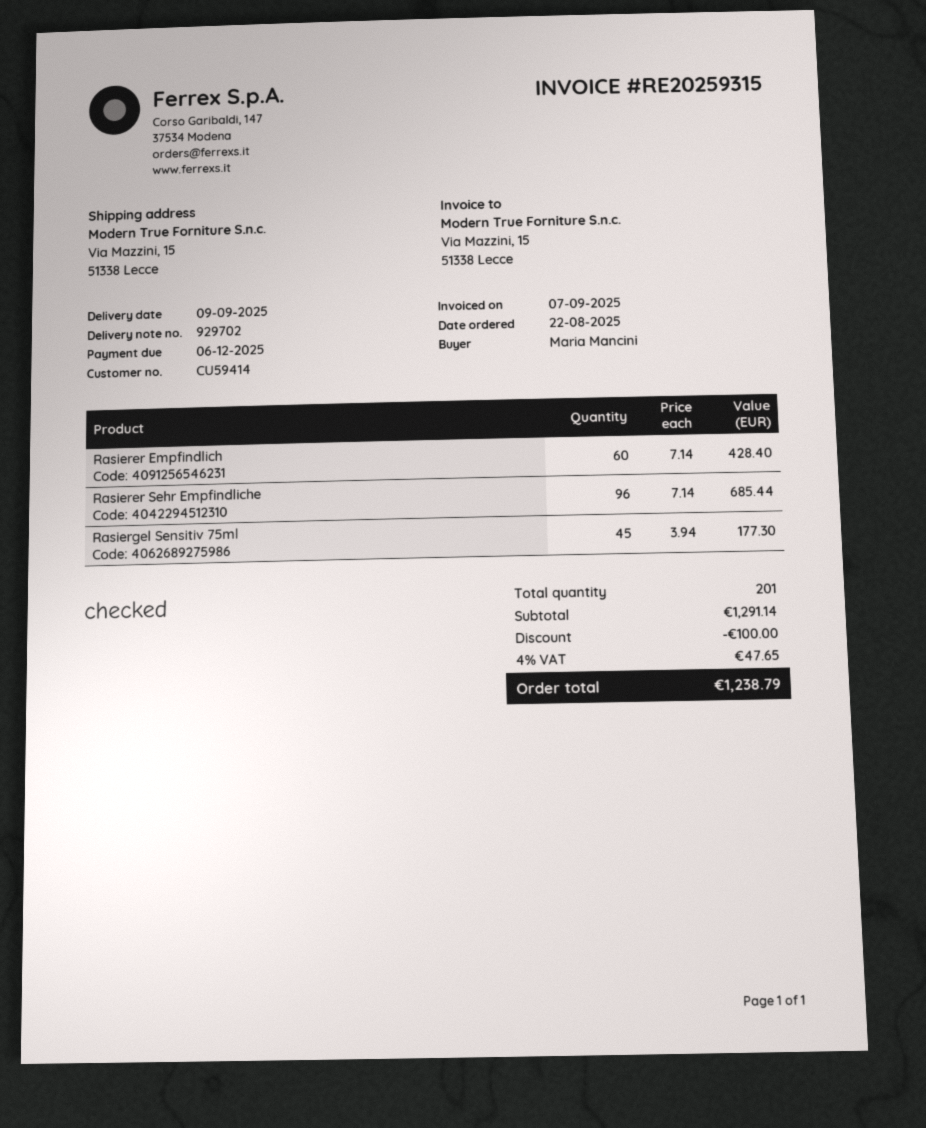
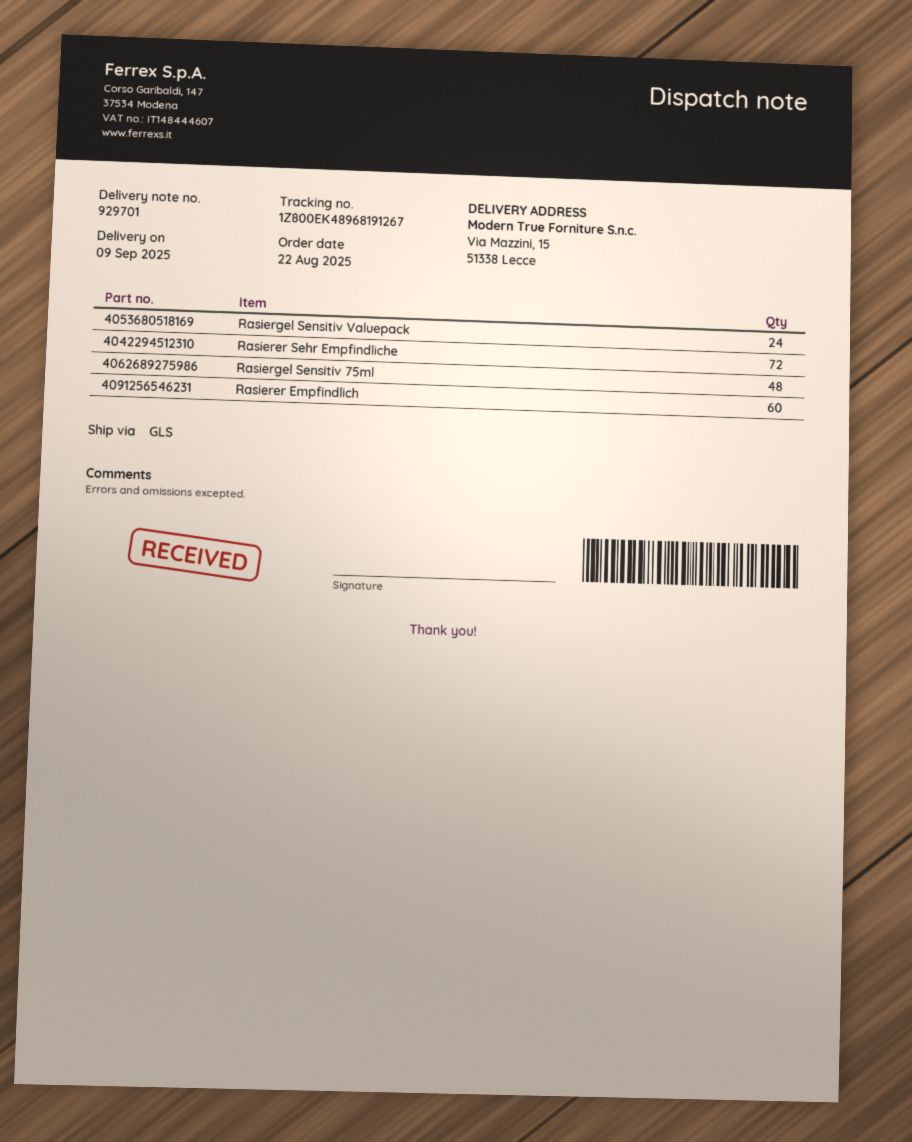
delivery note number: 929702 -> 929701
Rasierer Sehr Empfindliche: 96 -> 72
Rasiergel Sensitiv 75ml: 45 -> 48
Rasiergel Sensitiv Valuepack: none -> 24

